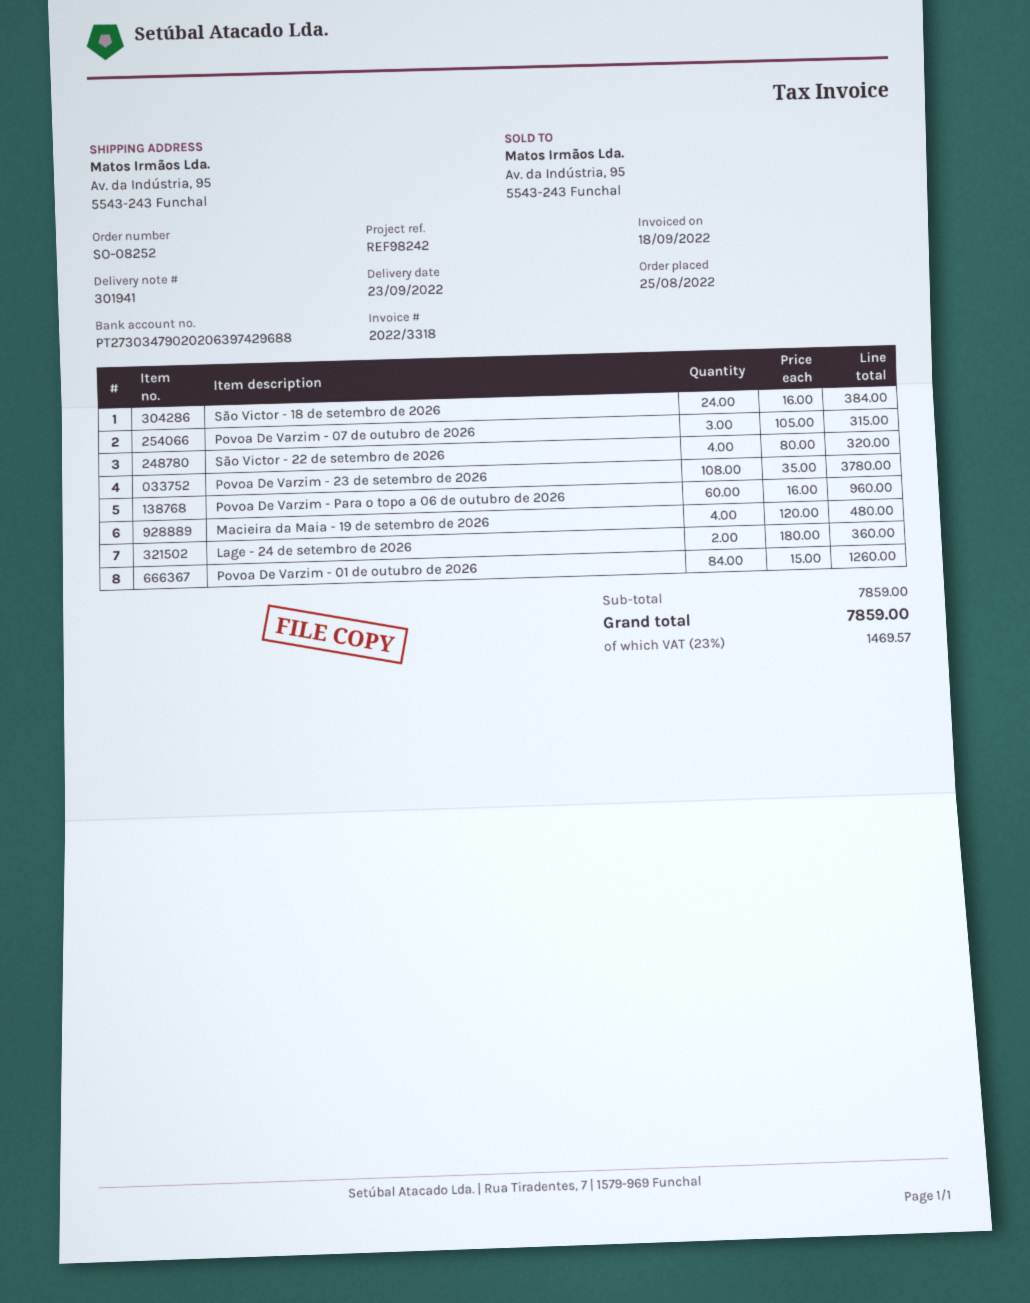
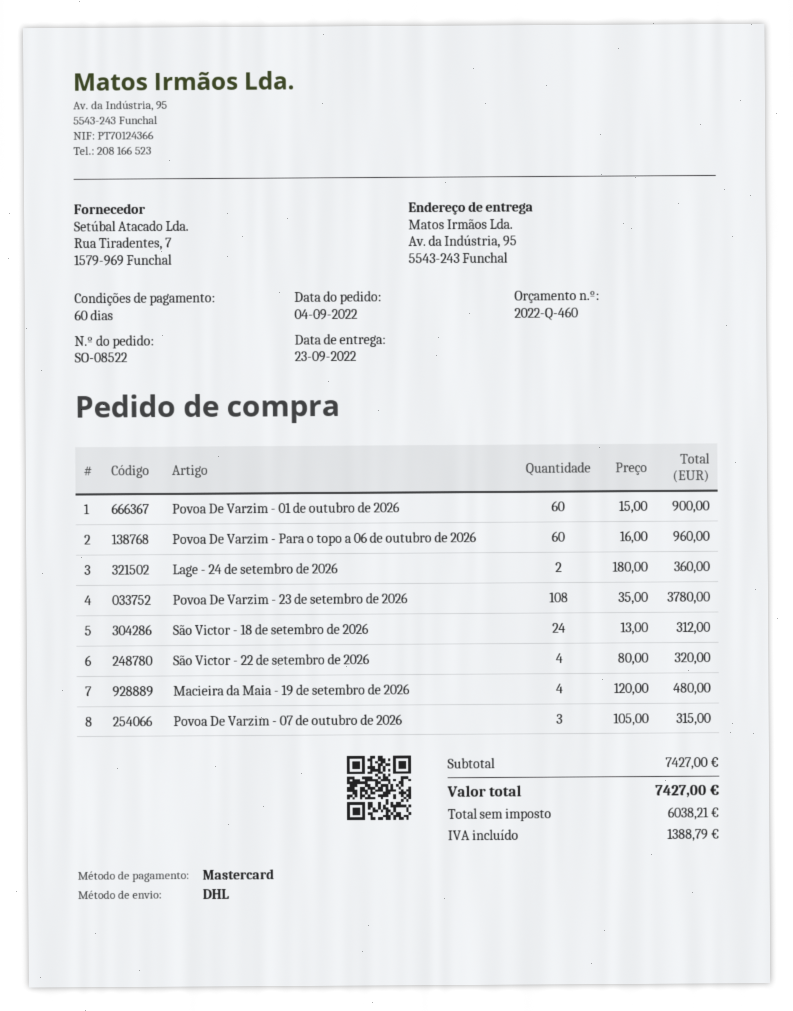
order number: SO-08252 -> SO-08522
order date: 2022-08-25 -> 2022-09-04
São Victor - 18 de setembro de 2026: 24 x 16.00 = 384.00 -> 24 x 13.00 = 312.00
Povoa De Varzim - 01 de outubro de 2026: 84 x 15.00 = 1260.00 -> 60 x 15.00 = 900.00
subtotal: 7859.00 -> 7427.00
tax: 1469.57 -> 1388.79
total: 7859.00 -> 7427.00

